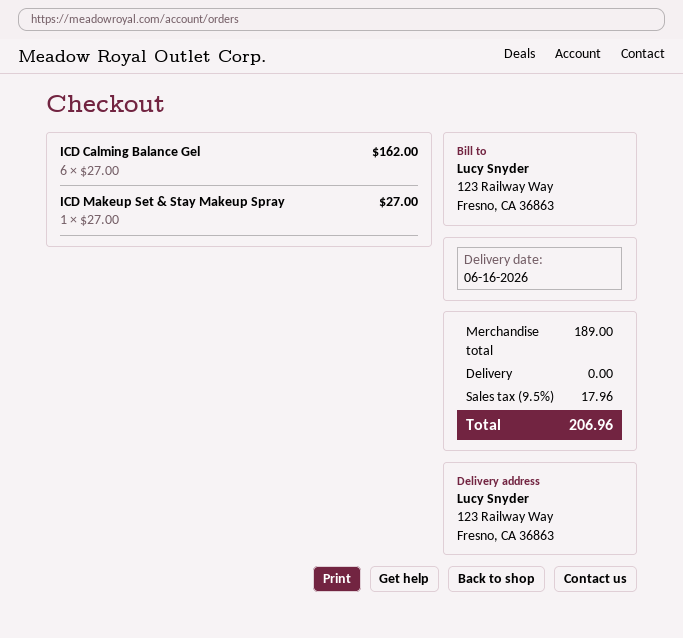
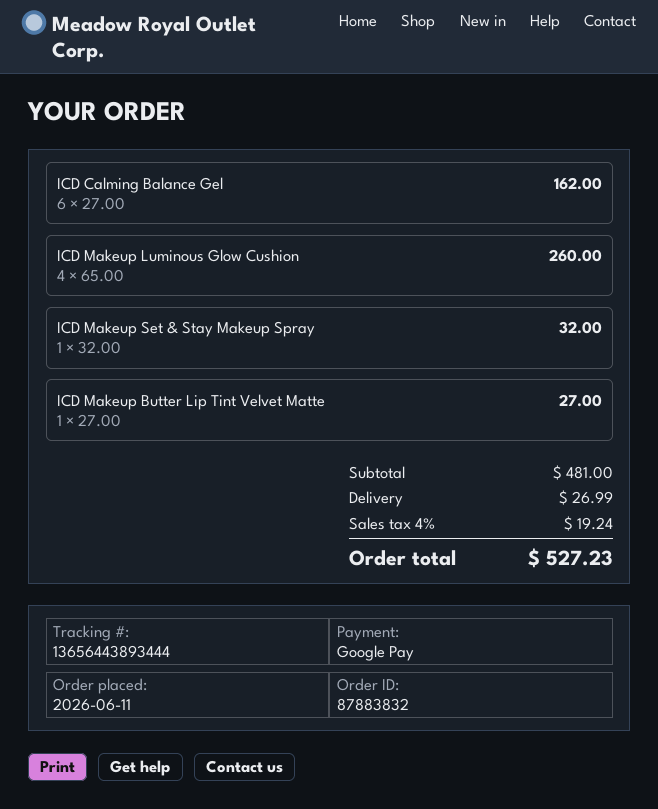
ICD Makeup Set & Stay Makeup Spray: 1 x 27.00 = 27.00 -> 1 x 32.00 = 32.00
ICD Makeup Luminous Glow Cushion: none -> 4 x 65.00 = 260.00
ICD Makeup Butter Lip Tint Velvet Matte: none -> 1 x 27.00 = 27.00
subtotal: 189.00 -> 481.00
shipping: 0.00 -> 26.99
tax: 9.5% = 17.96 -> 4% = 19.24
total: 206.96 -> 527.23

